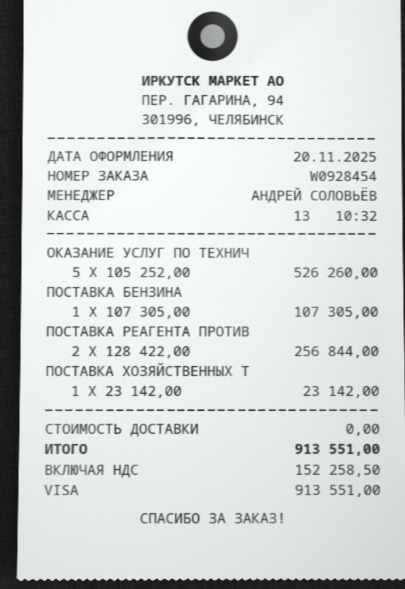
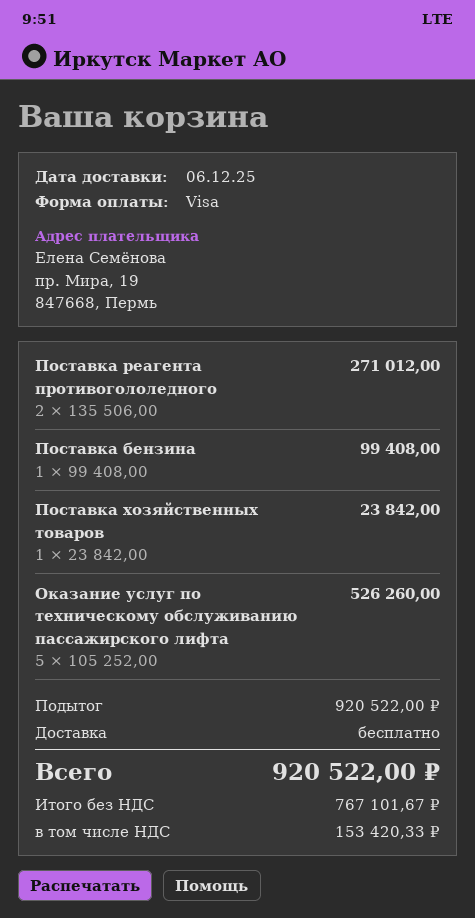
ПОСТАВКА БЕНЗИНА: 1 x 107305.00 = 107305.00 -> 1 x 99408.00 = 99408.00
ПОСТАВКА РЕАГЕНТА ПРОТИВ: 2 x 128422.00 = 256844.00 -> 2 x 135506.00 = 271012.00
ПОСТАВКА ХОЗЯЙСТВЕННЫХ Т: 1 x 23142.00 = 23142.00 -> 1 x 23842.00 = 23842.00
tax: 152258.50 -> 153420.33
total: 913551.00 -> 920522.00

